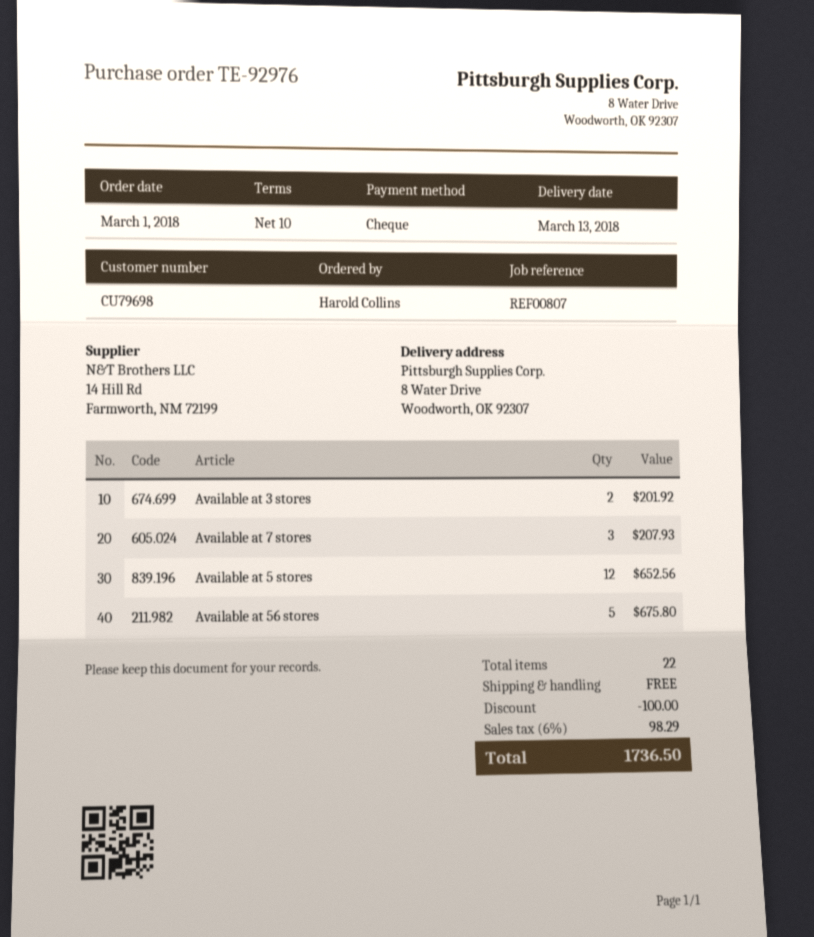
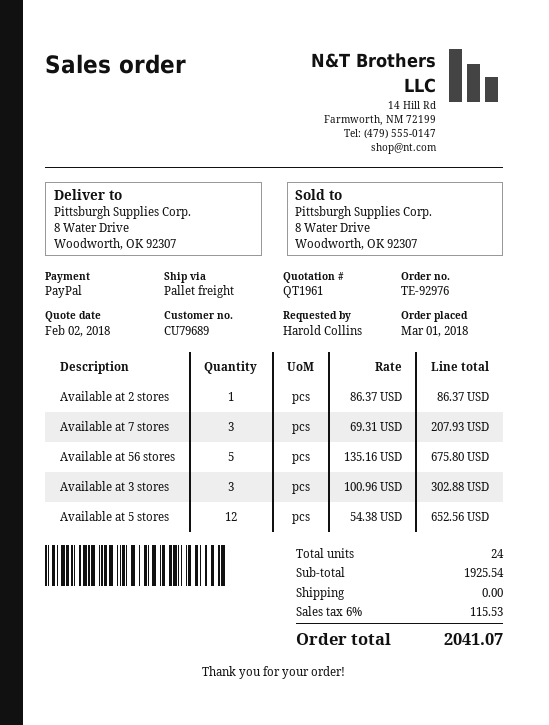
customer number: CU79698 -> CU79689
payment method: cheque -> PayPal
Available at 3 stores: 2 for 201.92 -> 3 for 302.88
Available at 2 stores: none -> 1 for 86.37
total quantity: 22 -> 24
discount: 100.00 -> none
tax: 6% = 98.29 -> 6% = 115.53
total: 1736.50 -> 2041.07

